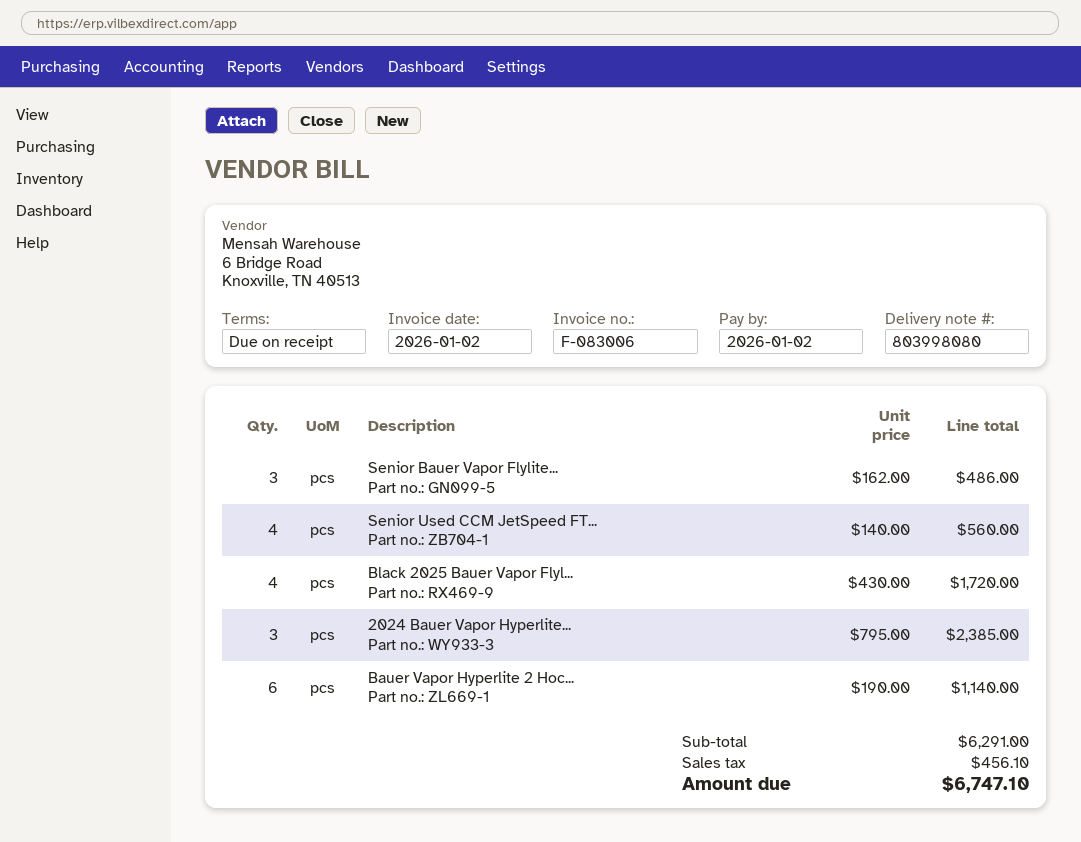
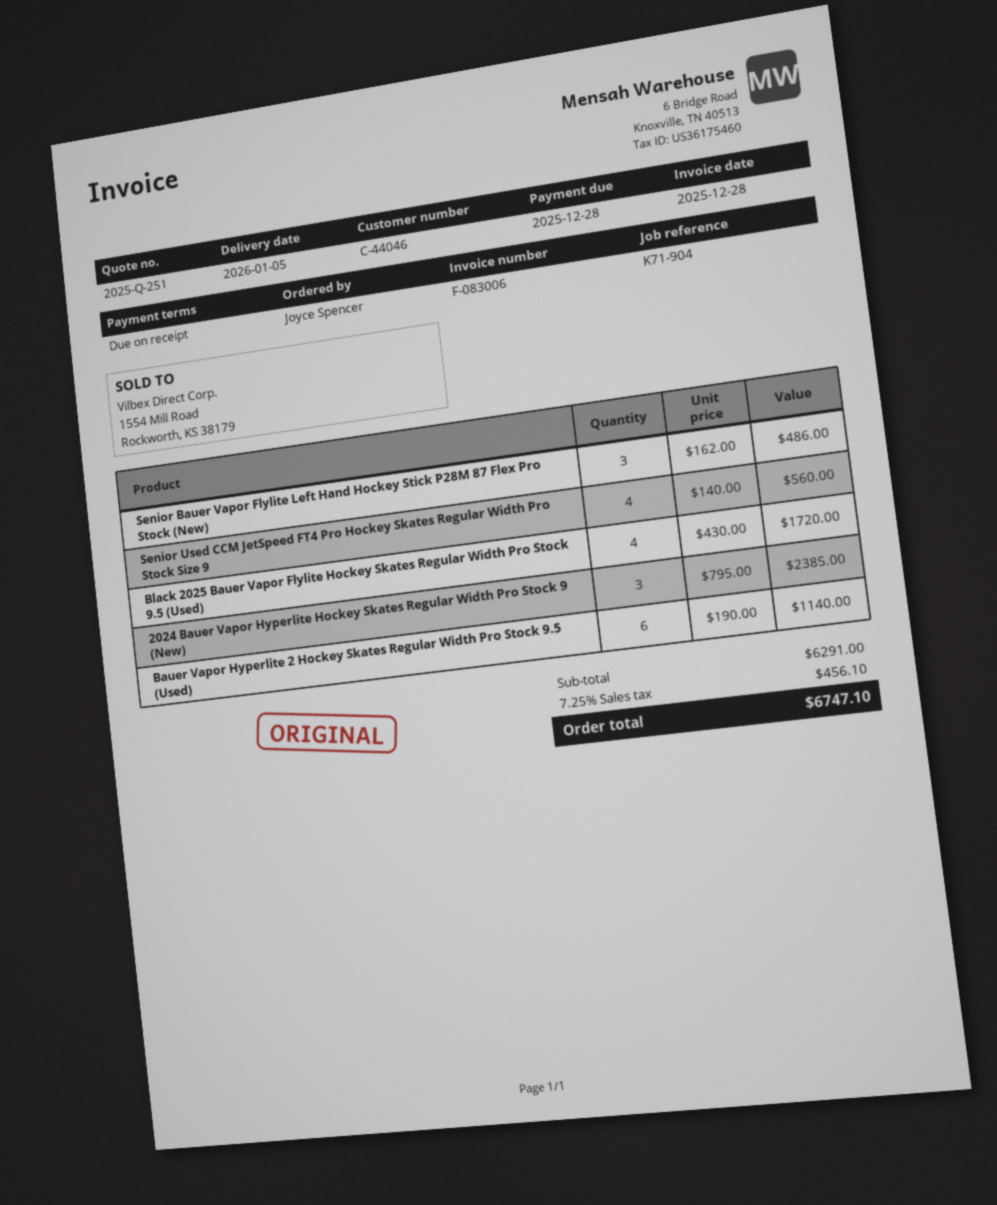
invoice date: 2026-01-02 -> 2025-12-28
due date: 2026-01-02 -> 2025-12-28

